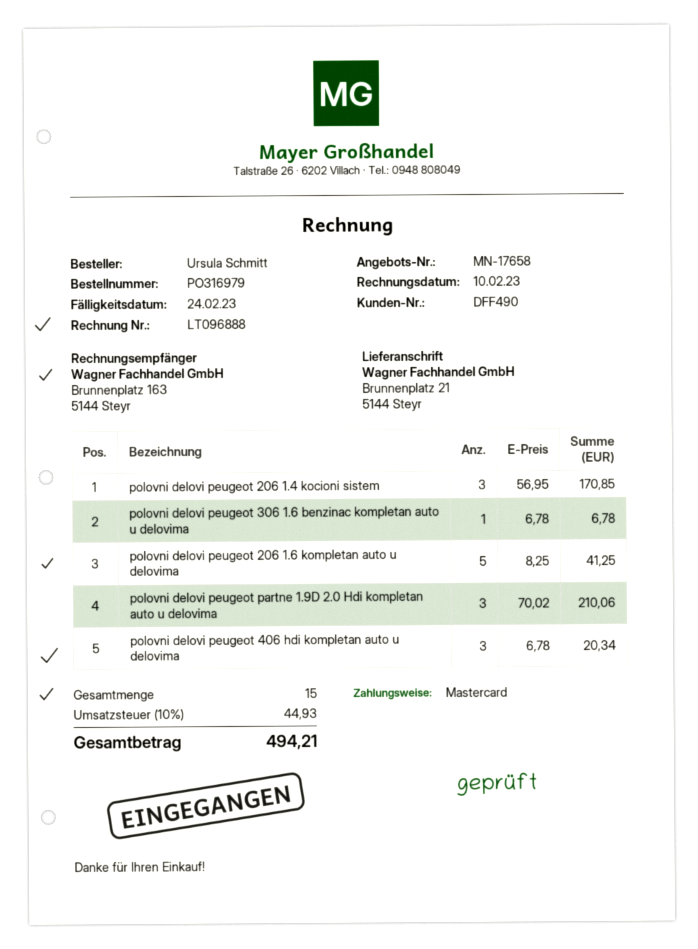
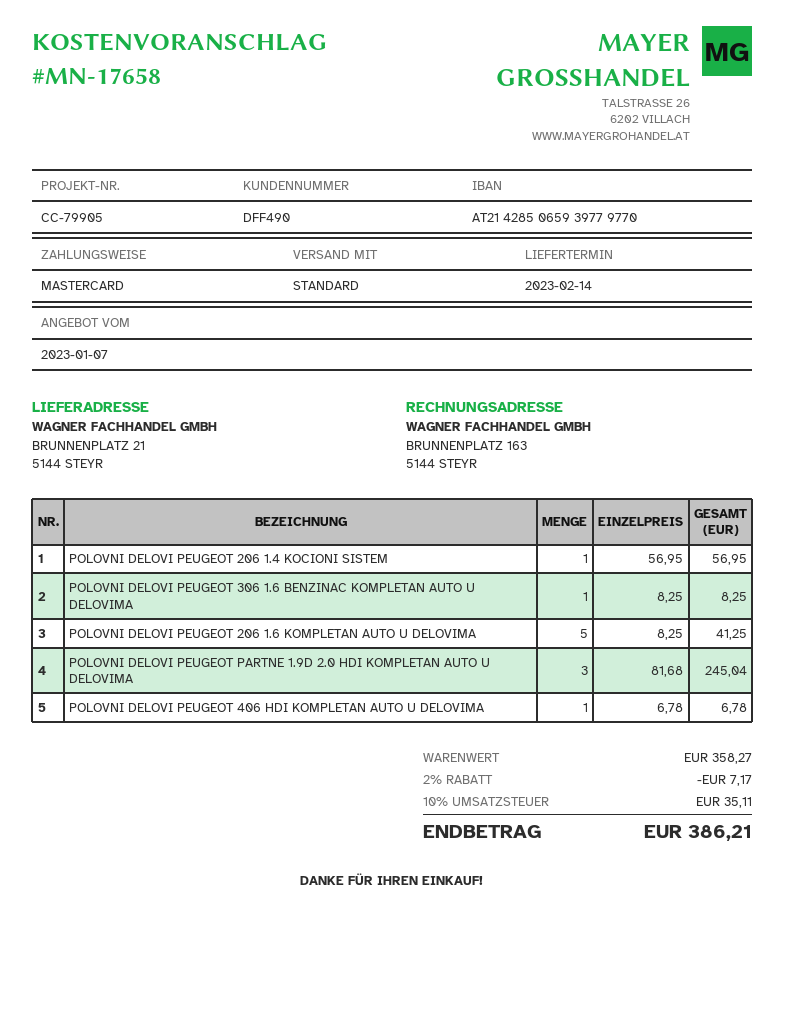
polovni delovi peugeot 206 1.4 kocioni sistem: 3 x 56.95 = 170.85 -> 1 x 56.95 = 56.95
polovni delovi peugeot 306 1.6 benzinac kompletan auto u delovima: 1 x 6.78 = 6.78 -> 1 x 8.25 = 8.25
polovni delovi peugeot partne 1.9D 2.0 Hdi kompletan auto u delovima: 3 x 70.02 = 210.06 -> 3 x 81.68 = 245.04
polovni delovi peugeot 406 hdi kompletan auto u delovima: 3 x 6.78 = 20.34 -> 1 x 6.78 = 6.78
discount: none -> 2% = 7.17
tax: 10% = 44.93 -> 10% = 35.11
total: 494.21 -> 386.21

